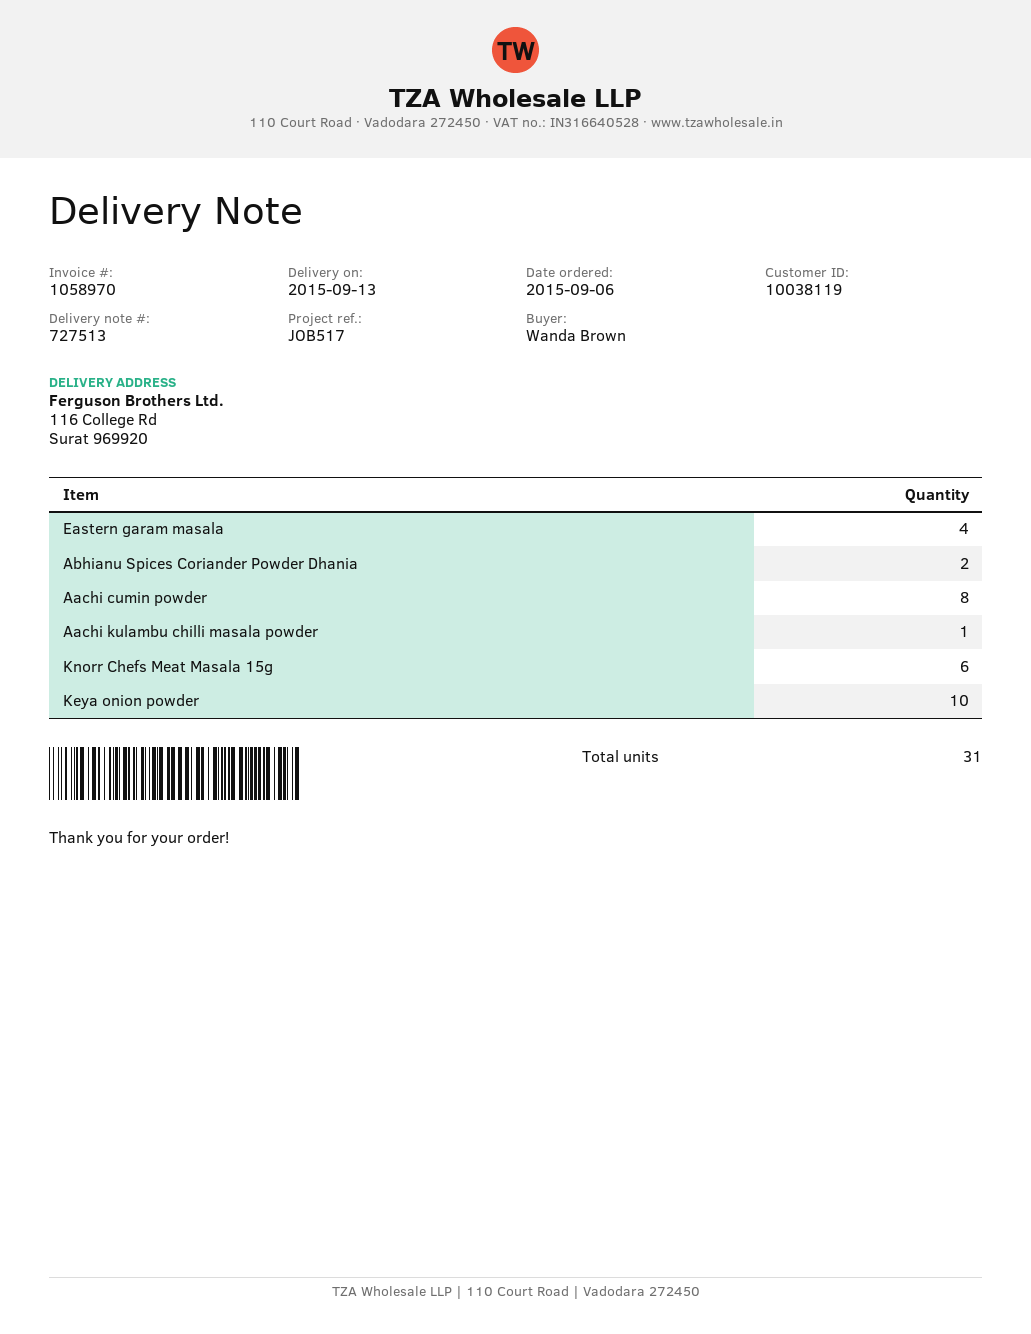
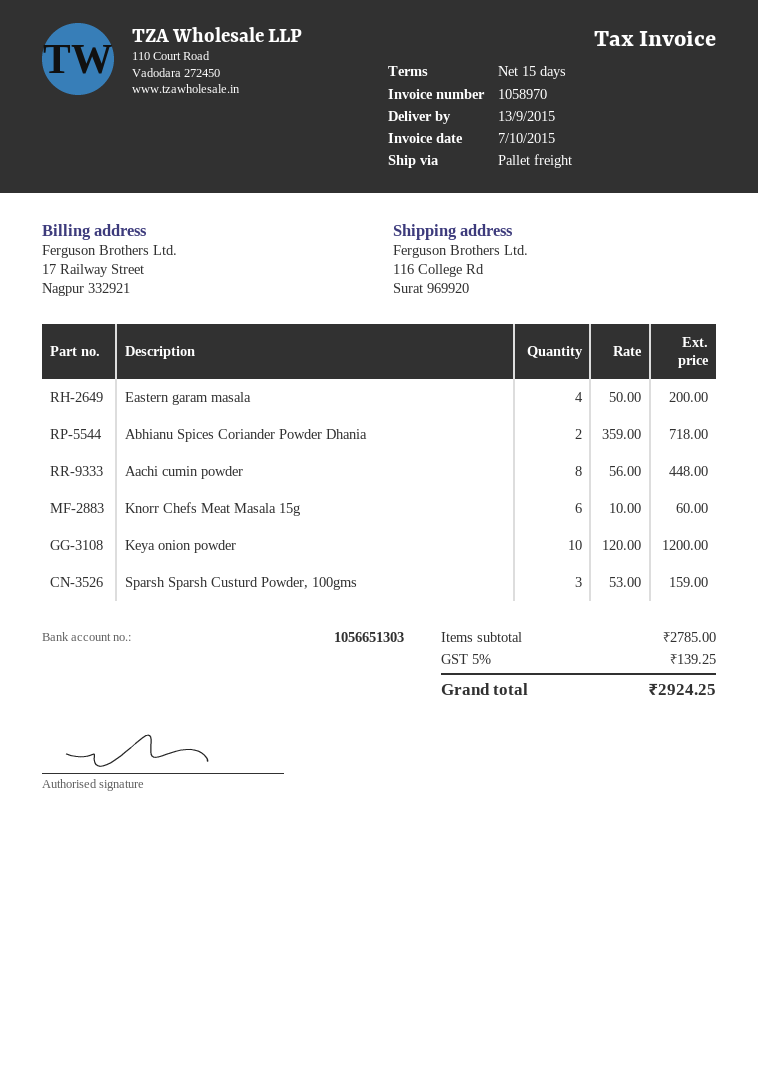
Aachi kulambu chilli masala powder: 1 -> none
Sparsh Sparsh Custurd Powder, 100gms: none -> 3

